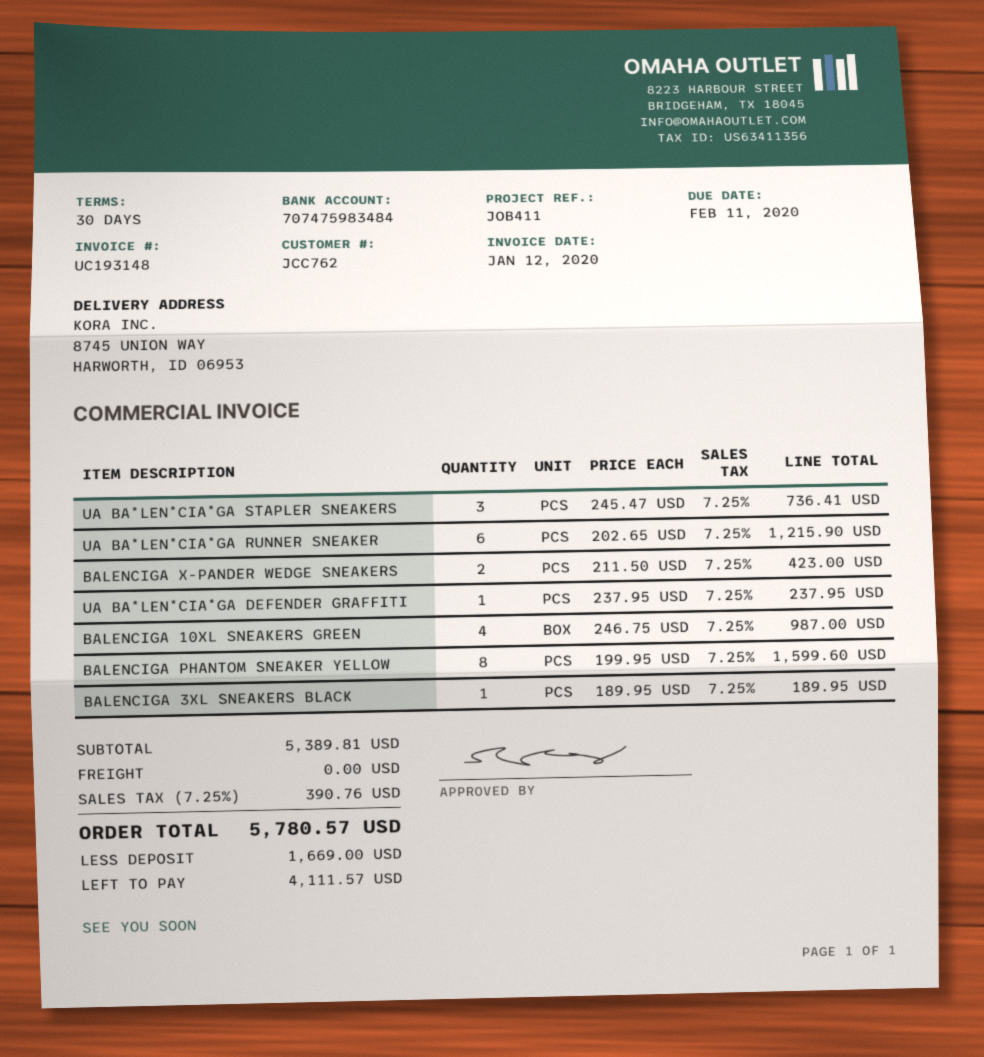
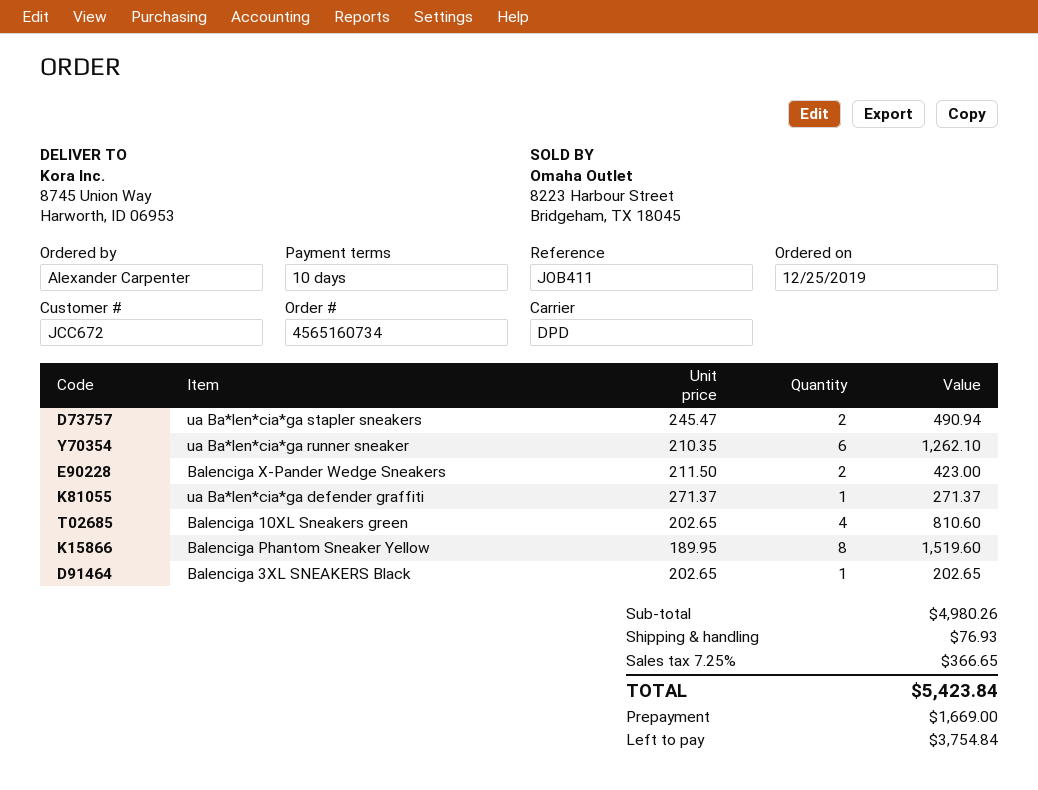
payment terms: 30 days -> 10 days
customer number: JCC762 -> JCC672
UA BA*LEN*CIA*GA STAPLER SNEAKERS: 3 x 245.47 = 736.41 -> 2 x 245.47 = 490.94
UA BA*LEN*CIA*GA RUNNER SNEAKER: 6 x 202.65 = 1215.90 -> 6 x 210.35 = 1262.10
UA BA*LEN*CIA*GA DEFENDER GRAFFITI: 1 x 237.95 = 237.95 -> 1 x 271.37 = 271.37
BALENCIGA 10XL SNEAKERS GREEN: 4 x 246.75 = 987.00 -> 4 x 202.65 = 810.60
BALENCIGA PHANTOM SNEAKER YELLOW: 8 x 199.95 = 1599.60 -> 8 x 189.95 = 1519.60
BALENCIGA 3XL SNEAKERS BLACK: 1 x 189.95 = 189.95 -> 1 x 202.65 = 202.65
subtotal: 5389.81 -> 4980.26
shipping: 0.00 -> 76.93
tax: 7.25% = 390.76 -> 7.25% = 366.65
total: 5780.57 -> 5423.84
balance: 4111.57 -> 3754.84

